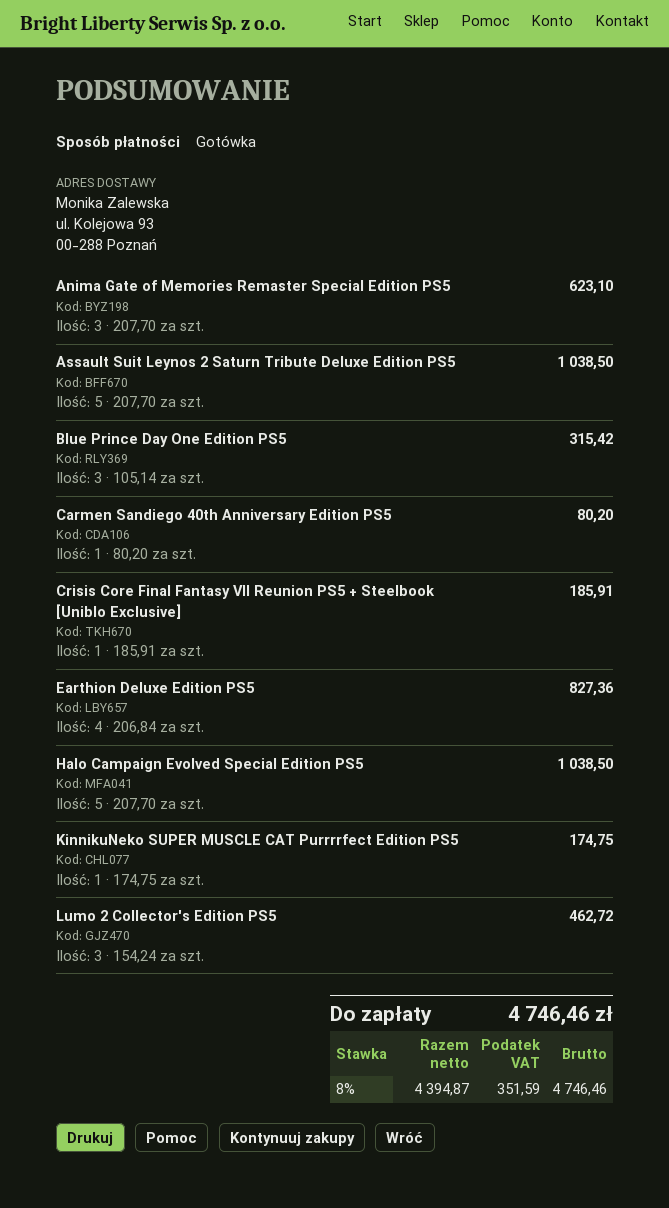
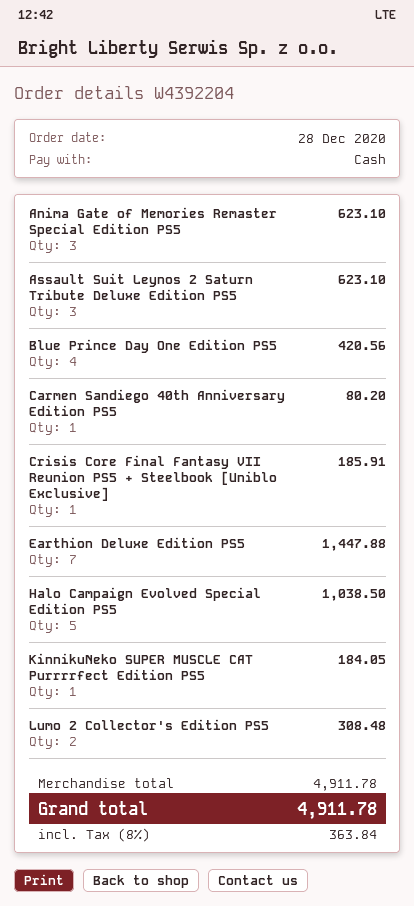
Assault Suit Leynos 2 Saturn Tribute Deluxe Edition PS5: 5 for 1038.50 -> 3 for 623.10
Blue Prince Day One Edition PS5: 3 for 315.42 -> 4 for 420.56
Earthion Deluxe Edition PS5: 4 for 827.36 -> 7 for 1447.88
KinnikuNeko SUPER MUSCLE CAT Purrrrfect Edition PS5: 1 for 174.75 -> 1 for 184.05
Lumo 2 Collector's Edition PS5: 3 for 462.72 -> 2 for 308.48
tax: 8% = 351.59 -> 8% = 363.84
total: 4746.46 -> 4911.78

